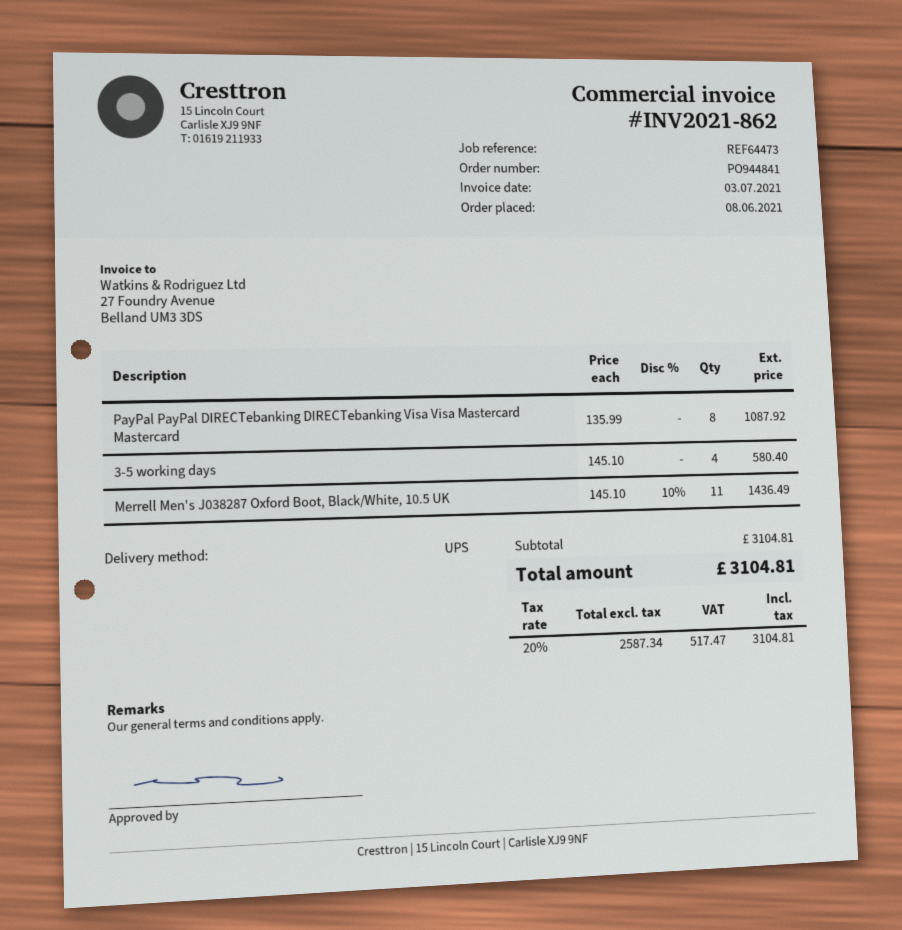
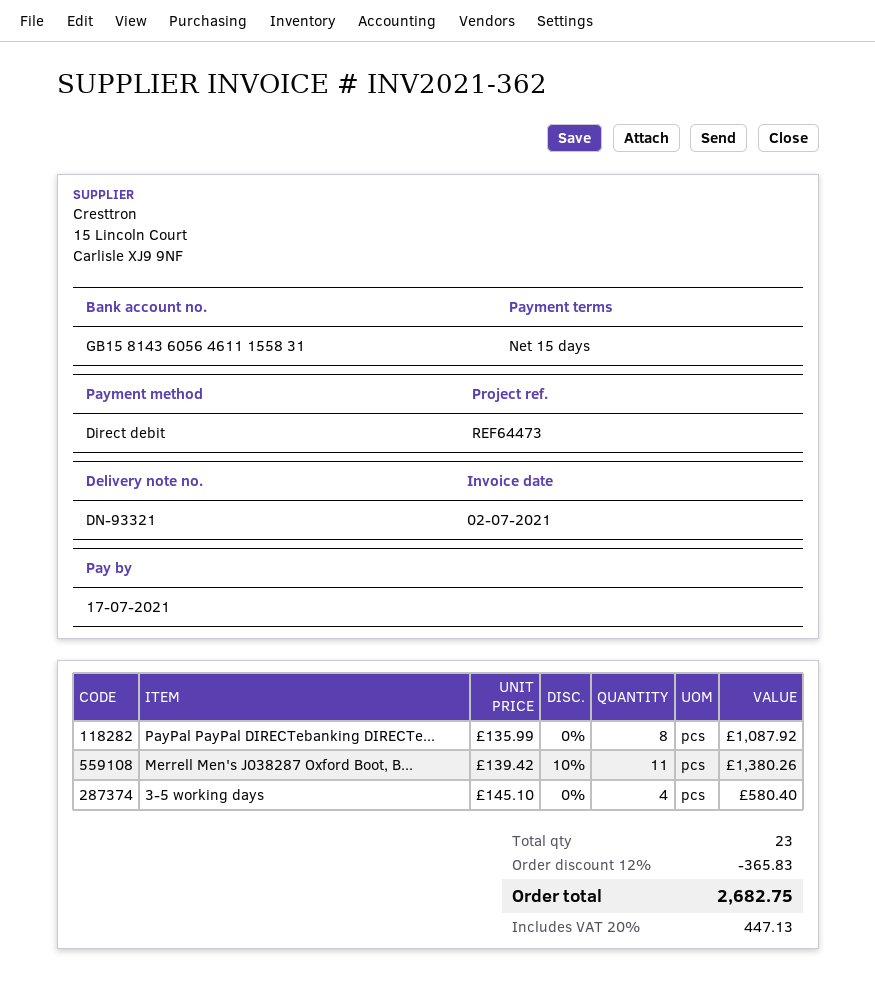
invoice number: INV2021-862 -> INV2021-362
invoice date: 2021-07-03 -> 2021-07-02
Merrell Men's J038287 Oxford Boot, Black/White, 10.5 UK: 11 x 145.10 - 10% = 1436.49 -> 11 x 139.42 - 10% = 1380.26
discount: none -> 12% = 365.83
tax: 20% = 517.47 -> 20% = 447.13
total: 3104.81 -> 2682.75

